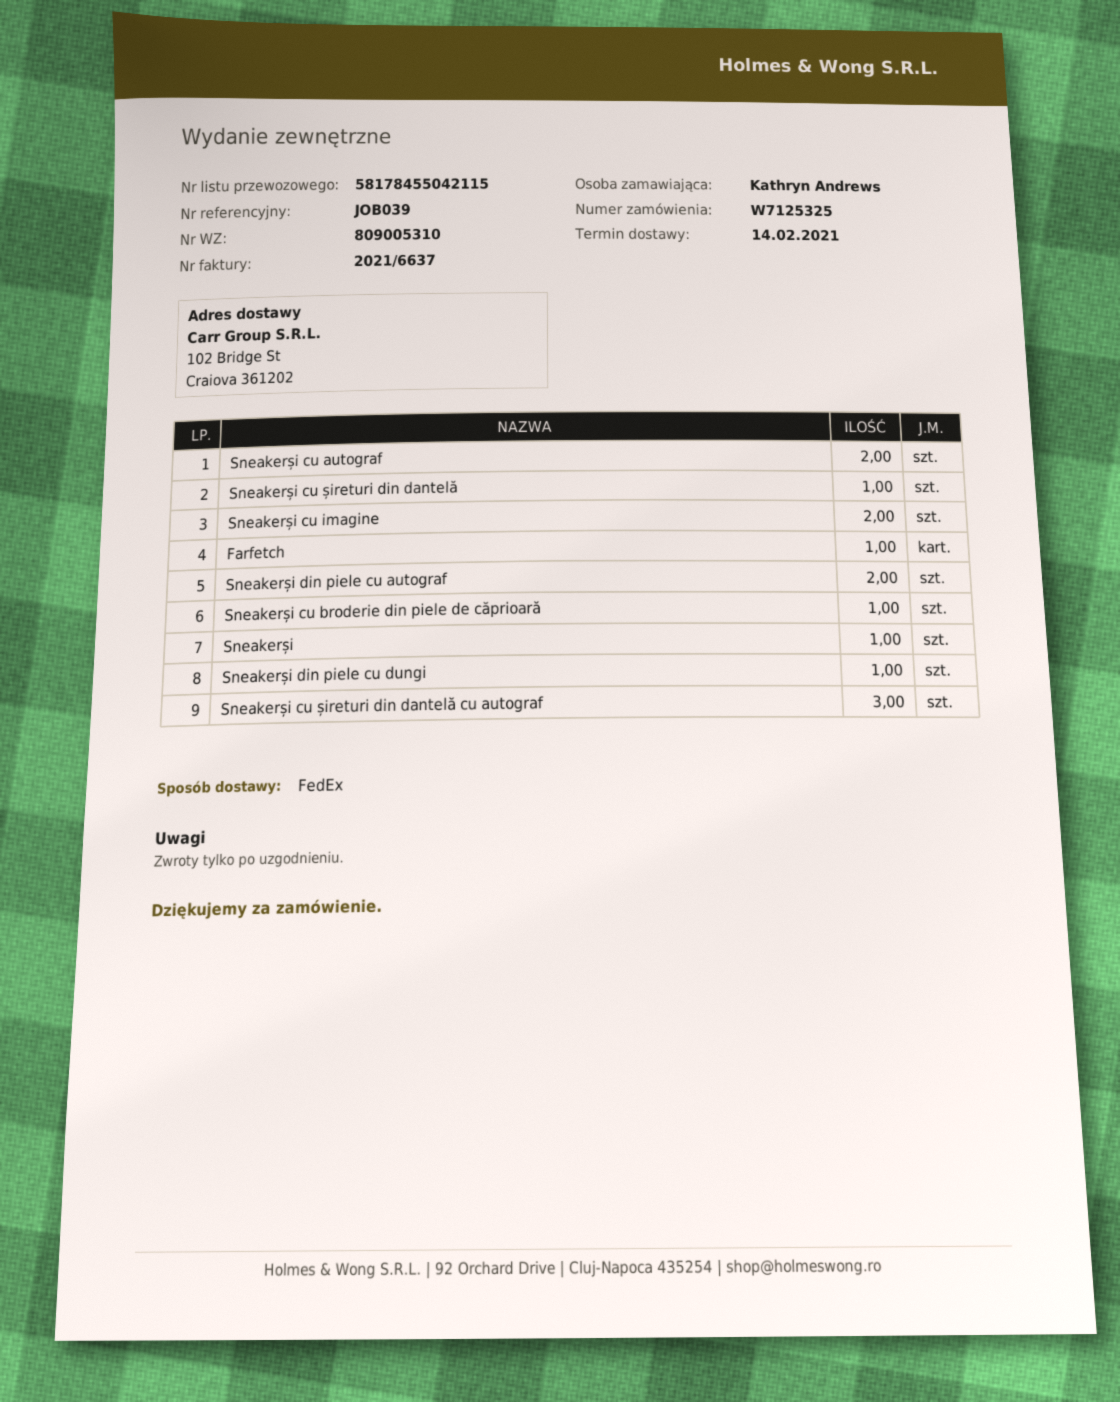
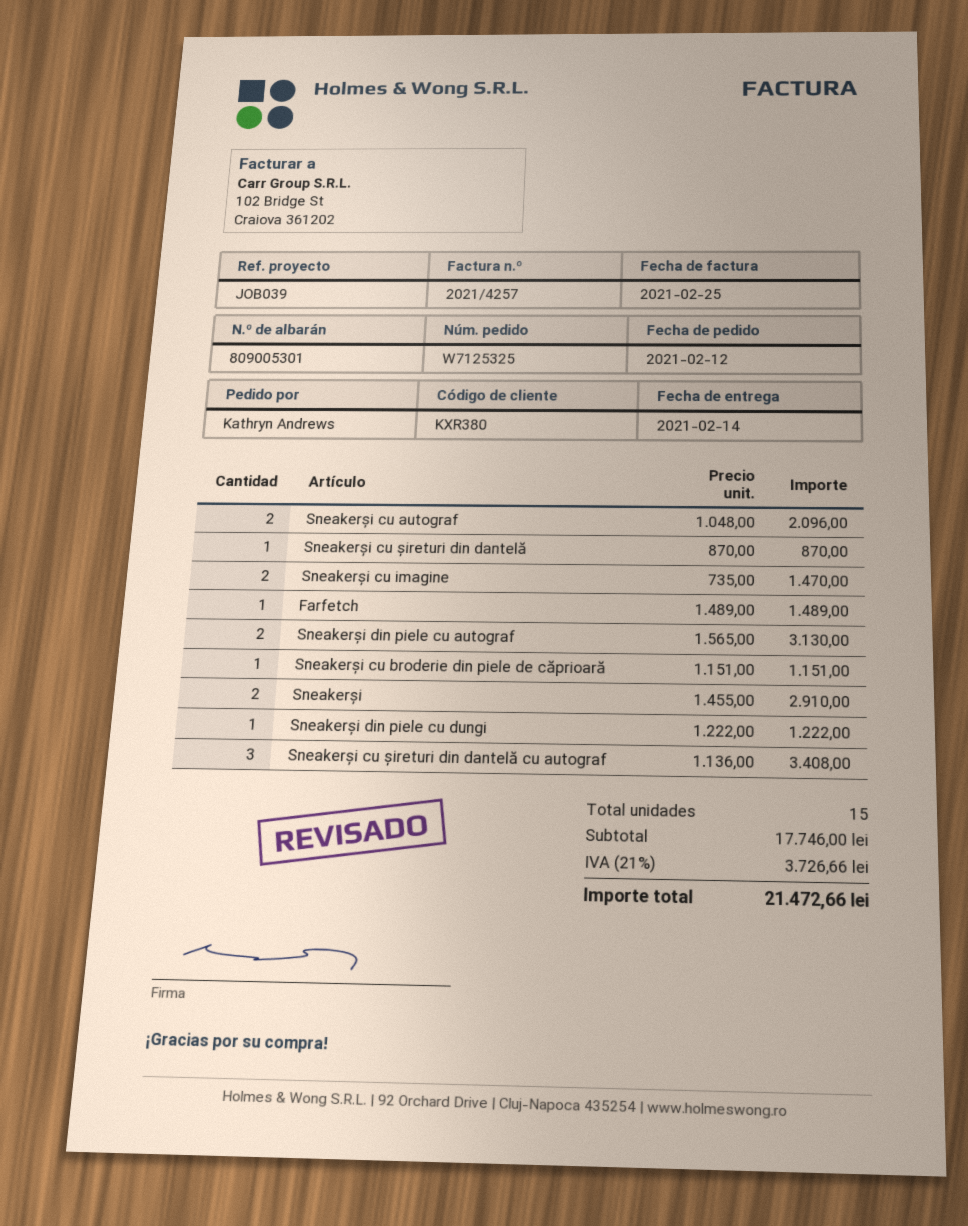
delivery note number: 809005310 -> 809005301
invoice number: 2021/6637 -> 2021/4257
Sneakerși: 1 -> 2

